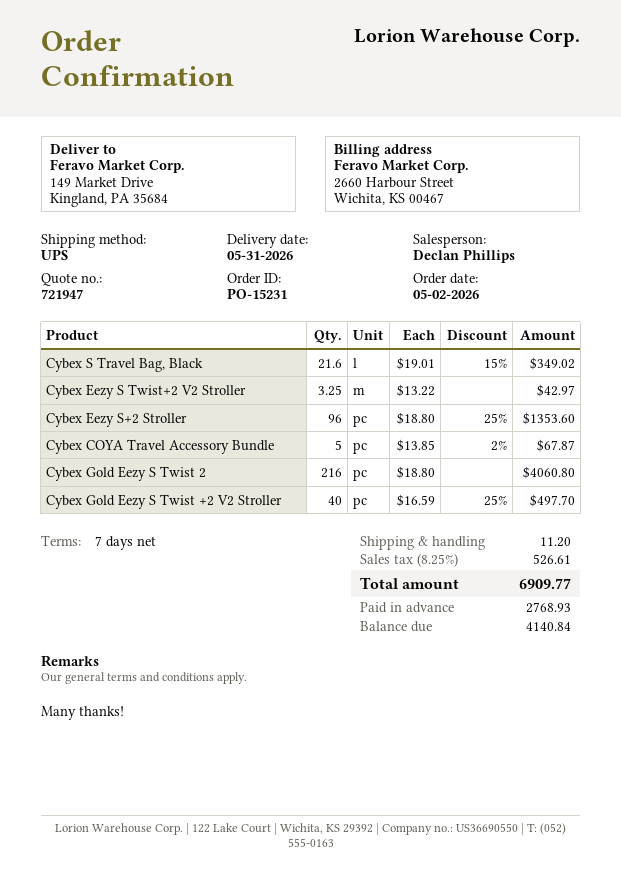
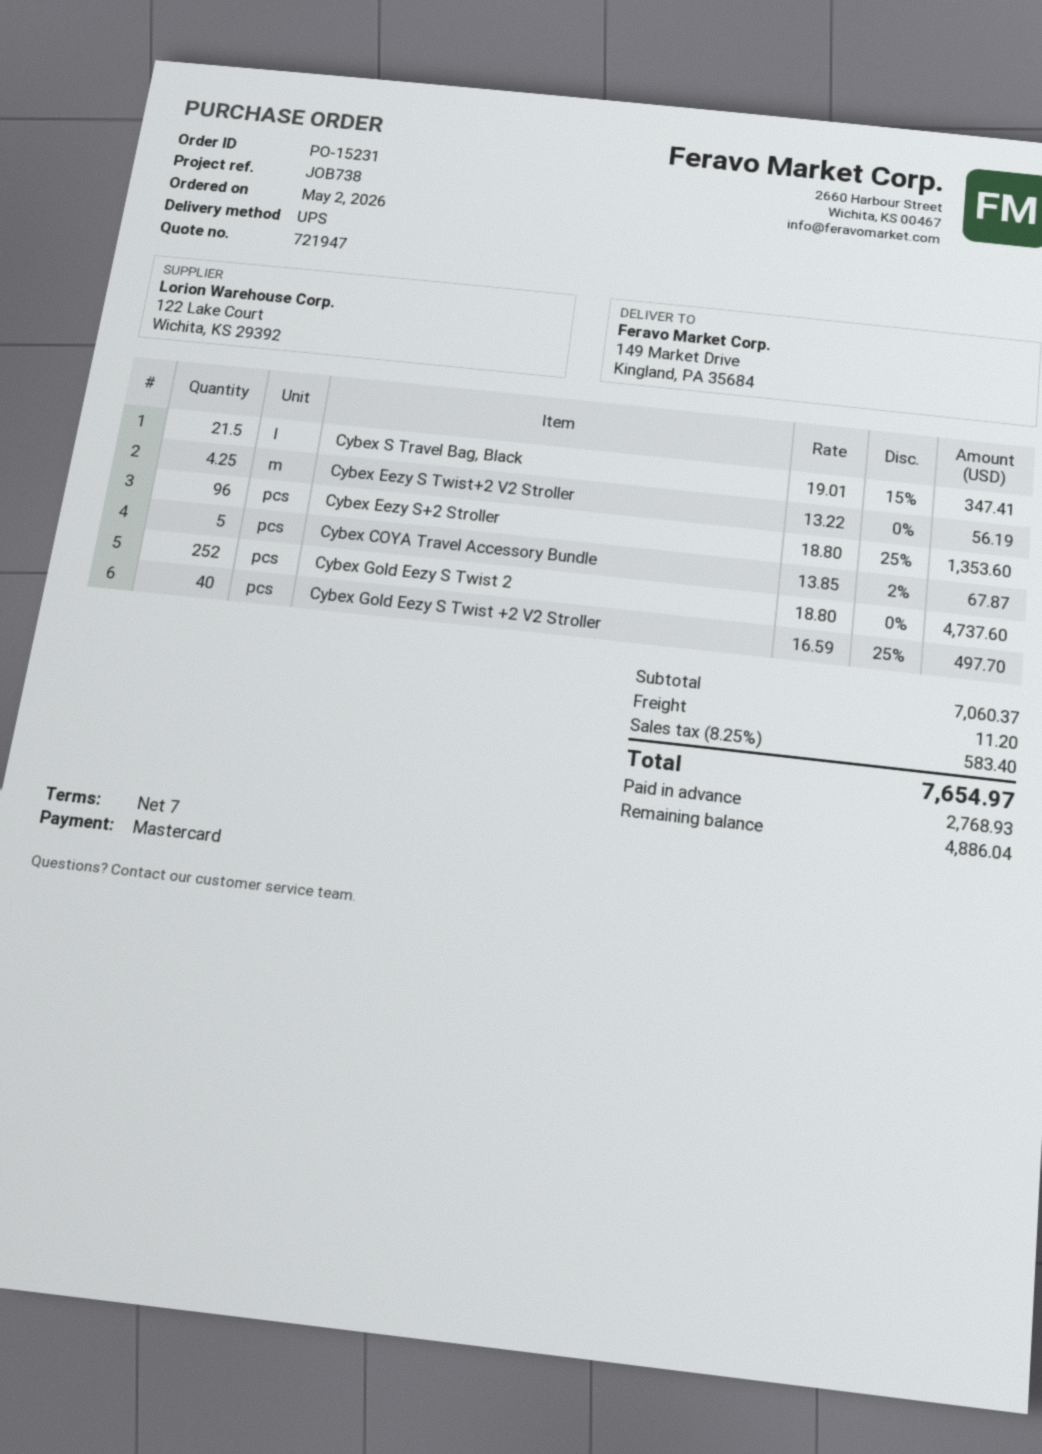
Cybex S Travel Bag, Black: 21.6 x 19.01 - 15% = 349.02 -> 21.5 x 19.01 - 15% = 347.41
Cybex Eezy S Twist+2 V2 Stroller: 3.25 x 13.22 = 42.97 -> 4.25 x 13.22 = 56.19
Cybex Gold Eezy S Twist 2: 216 x 18.80 = 4060.80 -> 252 x 18.80 = 4737.60
tax: 8.25% = 526.61 -> 8.25% = 583.40
total: 6909.77 -> 7654.97
balance: 4140.84 -> 4886.04

